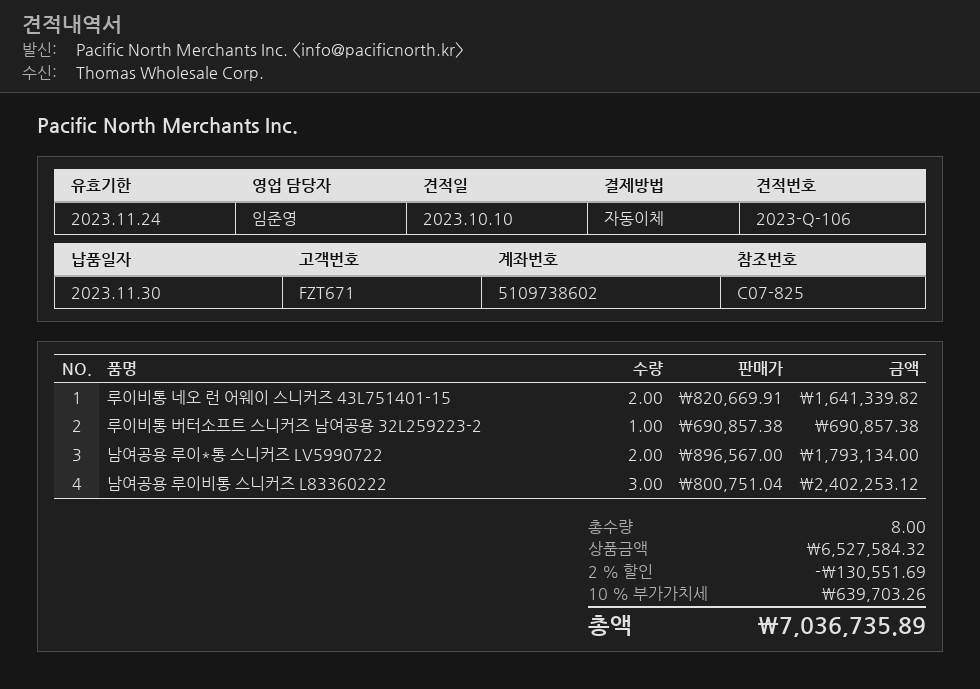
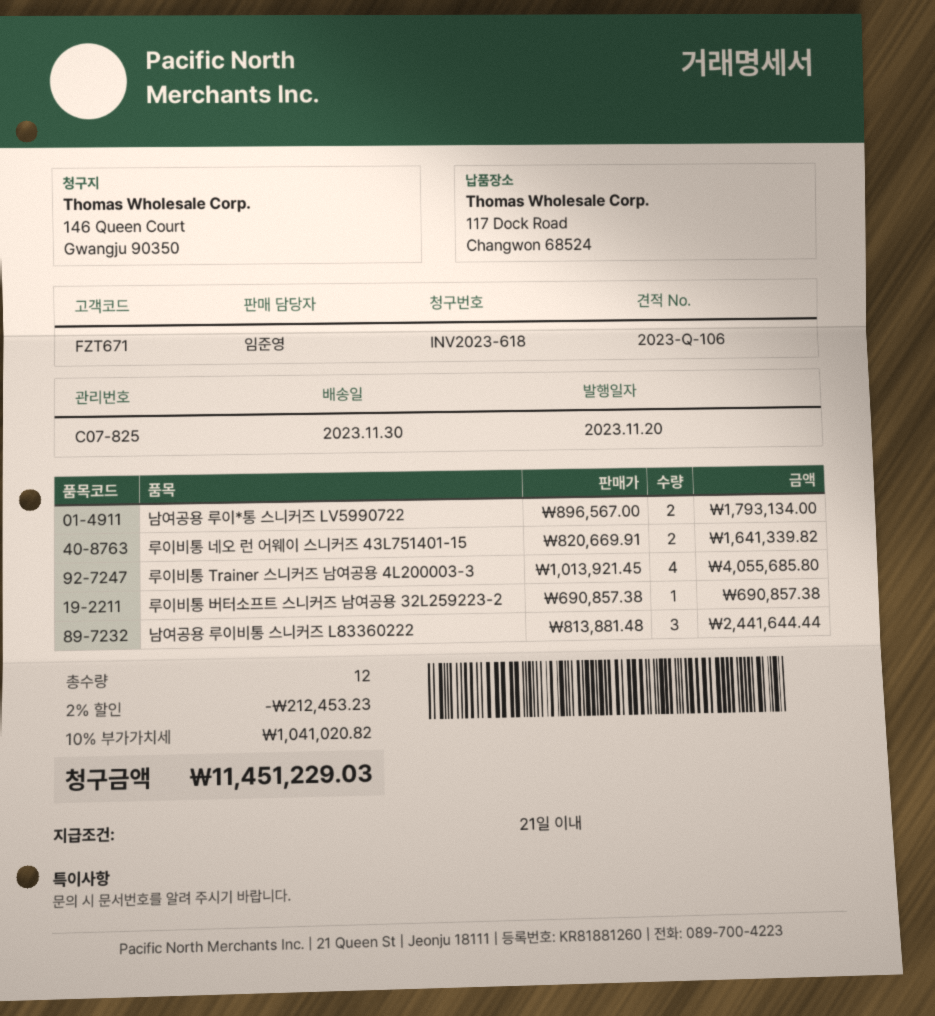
남여공용 루이비통 스니커즈 L83360222: 3 x 800751.04 = 2402253.12 -> 3 x 813881.48 = 2441644.44
루이비통 Trainer 스니커즈 남여공용 4L200003-3: none -> 4 x 1013921.45 = 4055685.80
total quantity: 8 -> 12
discount: 2% = 130551.69 -> 2% = 212453.23
tax: 10% = 639703.26 -> 10% = 1041020.82
total: 7036735.89 -> 11451229.03

